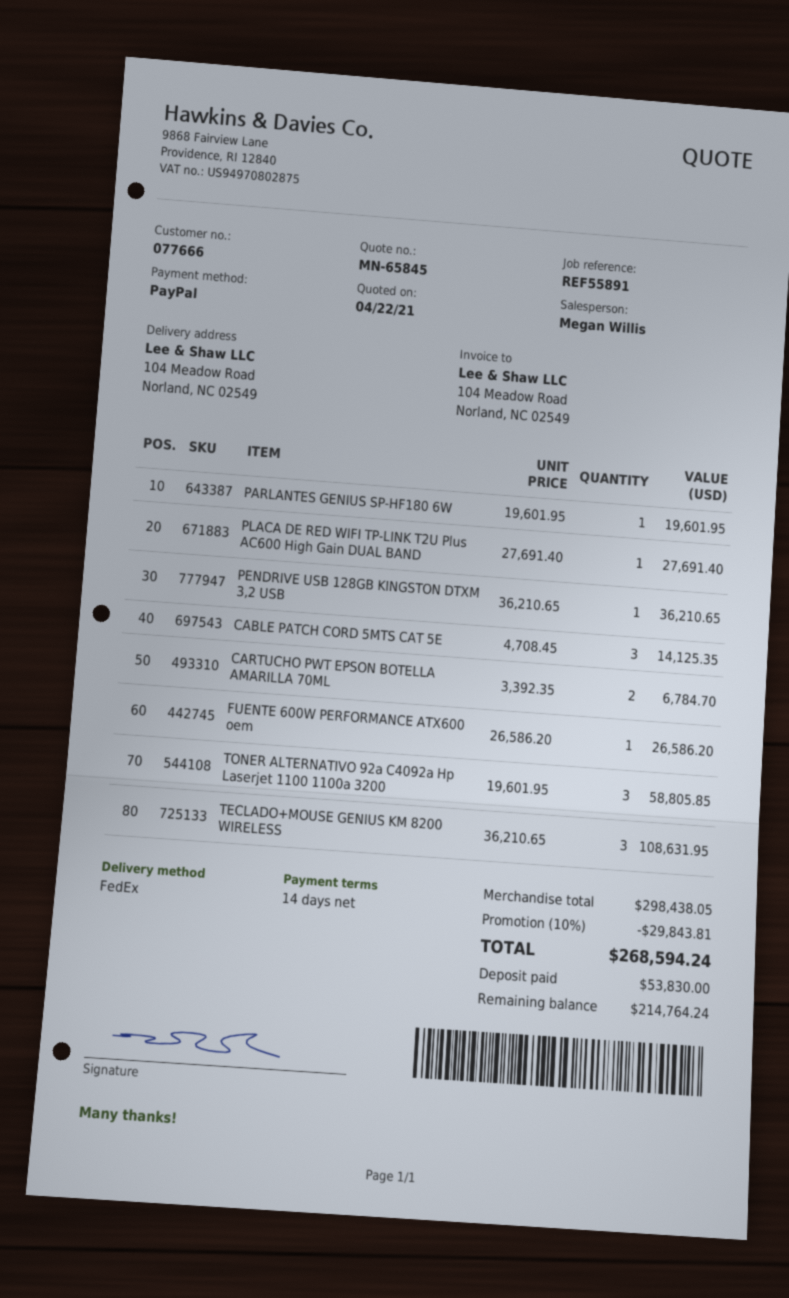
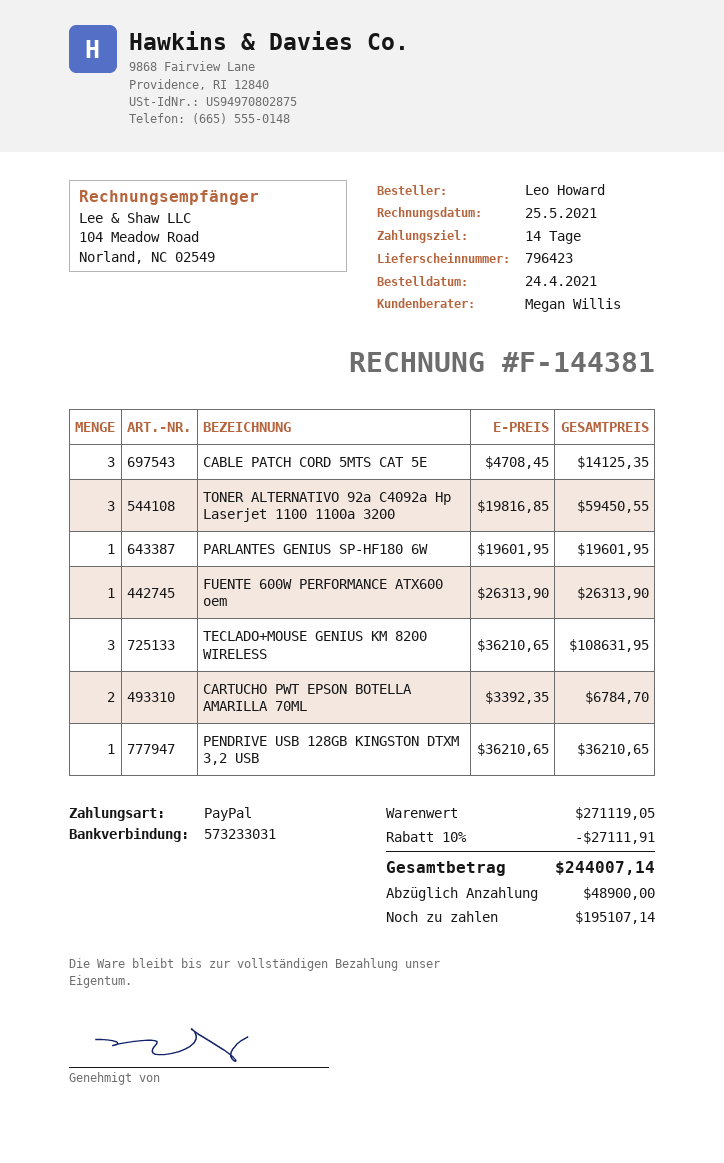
PLACA DE RED WIFI TP-LINK T2U Plus AC600 High Gain DUAL BAND: 1 x 27691.40 = 27691.40 -> none
FUENTE 600W PERFORMANCE ATX600 oem: 1 x 26586.20 = 26586.20 -> 1 x 26313.90 = 26313.90
TONER ALTERNATIVO 92a C4092a Hp Laserjet 1100 1100a 3200: 3 x 19601.95 = 58805.85 -> 3 x 19816.85 = 59450.55
subtotal: 298438.05 -> 271119.05
discount: 10% = 29843.81 -> 10% = 27111.91
total: 268594.24 -> 244007.14
deposit: 53830.00 -> 48900.00
balance: 214764.24 -> 195107.14

